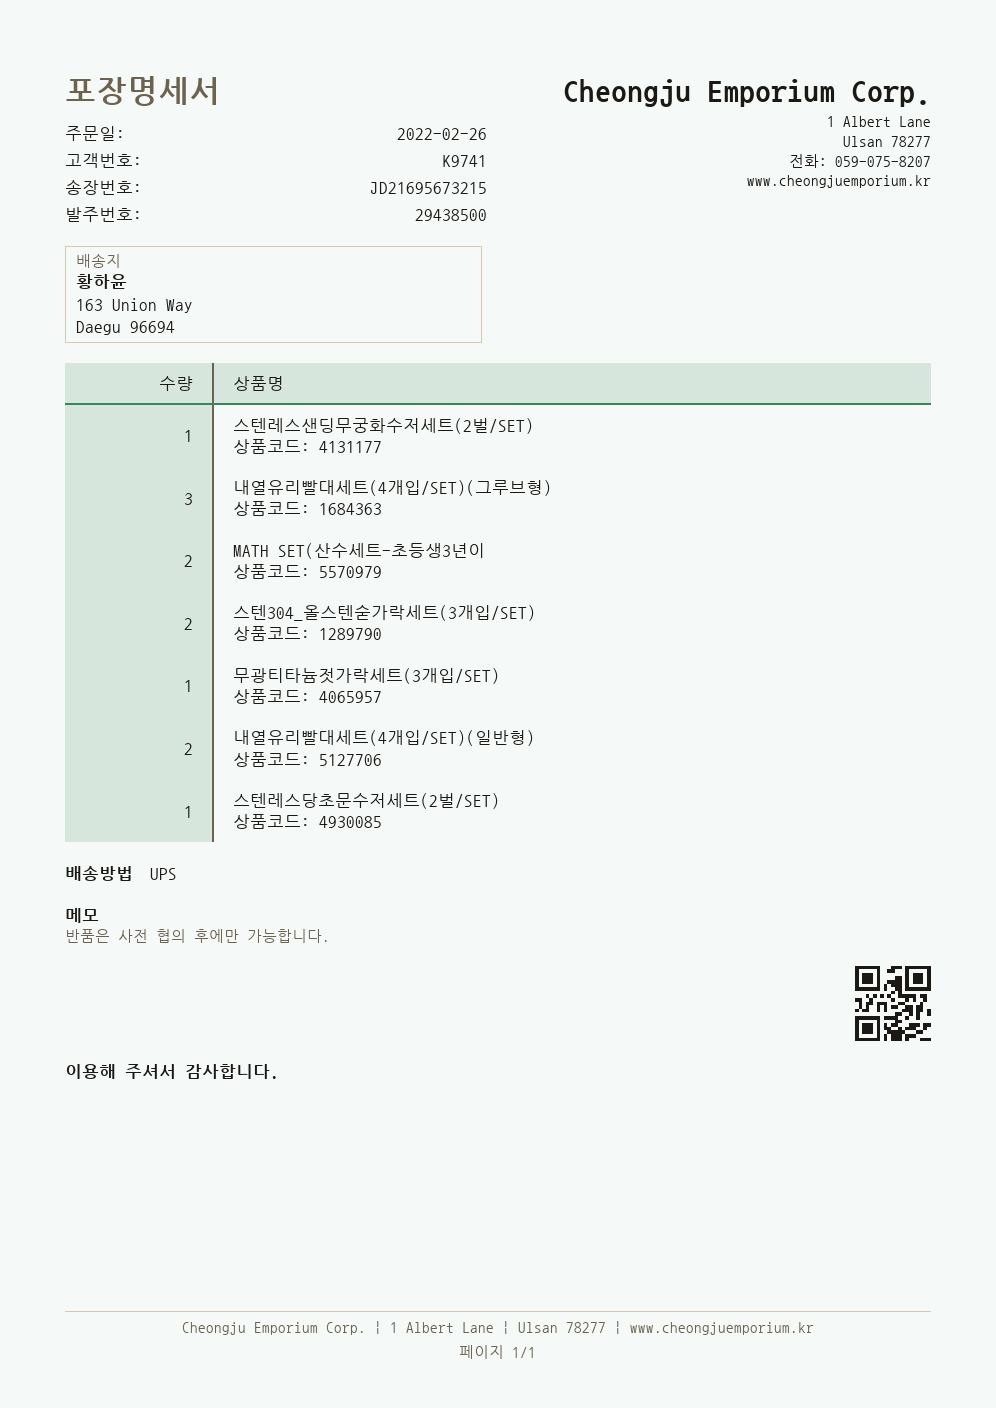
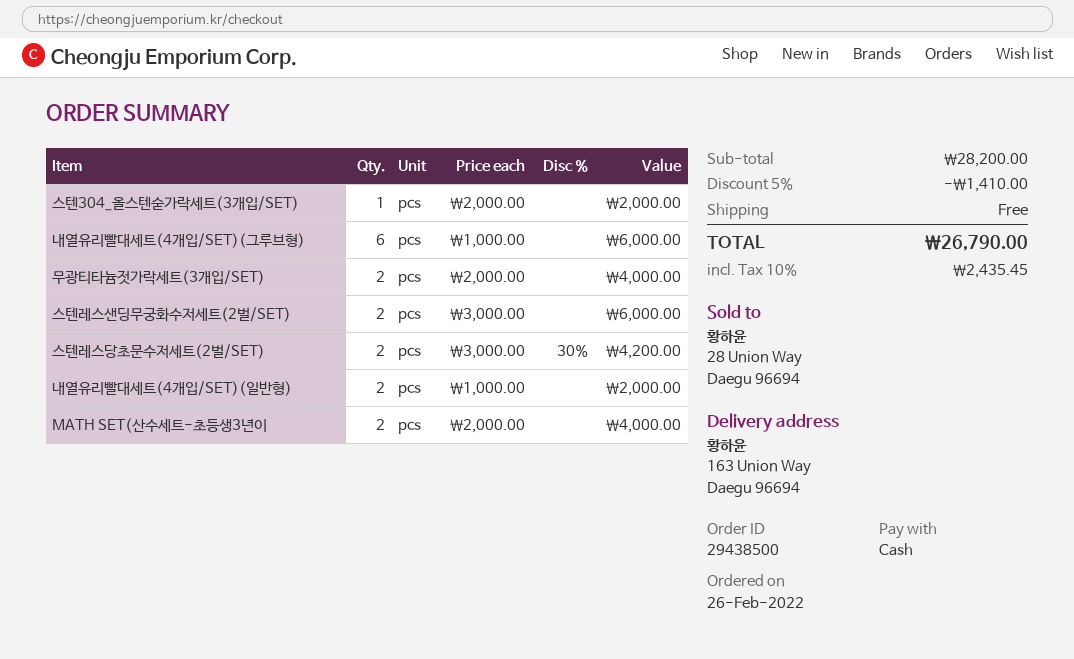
스텐레스샌딩무궁화수저세트(2벌/SET): 1 -> 2
내열유리빨대세트(4개입/SET)(그루브형): 3 -> 6
스텐304_올스텐숟가락세트(3개입/SET): 2 -> 1
무광티타늄젓가락세트(3개입/SET): 1 -> 2
스텐레스당초문수저세트(2벌/SET): 1 -> 2

